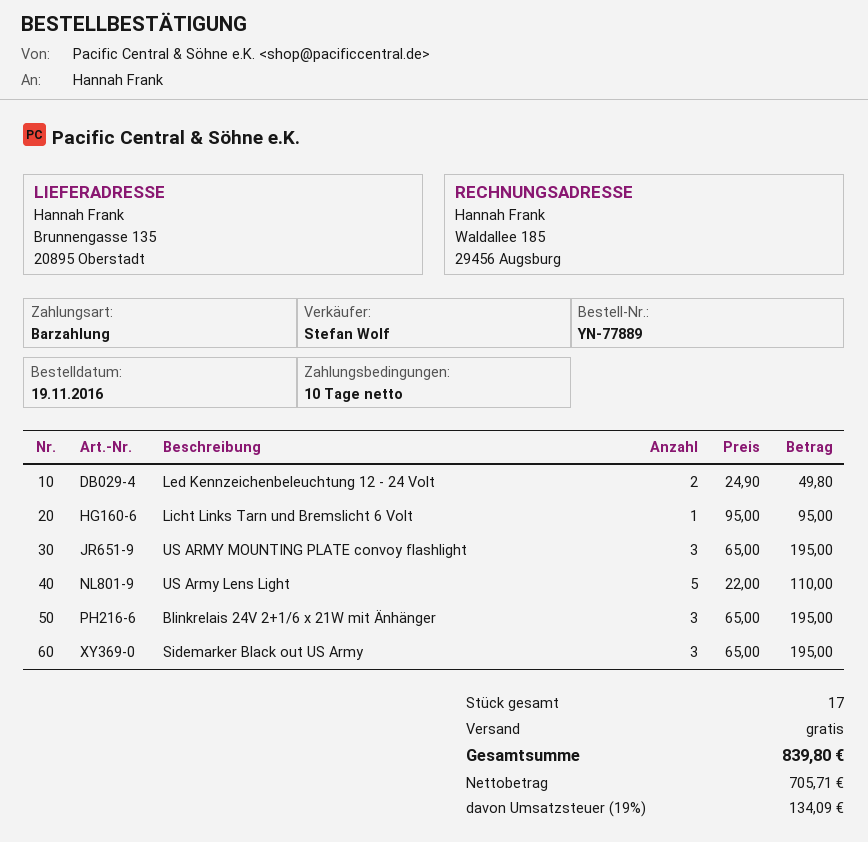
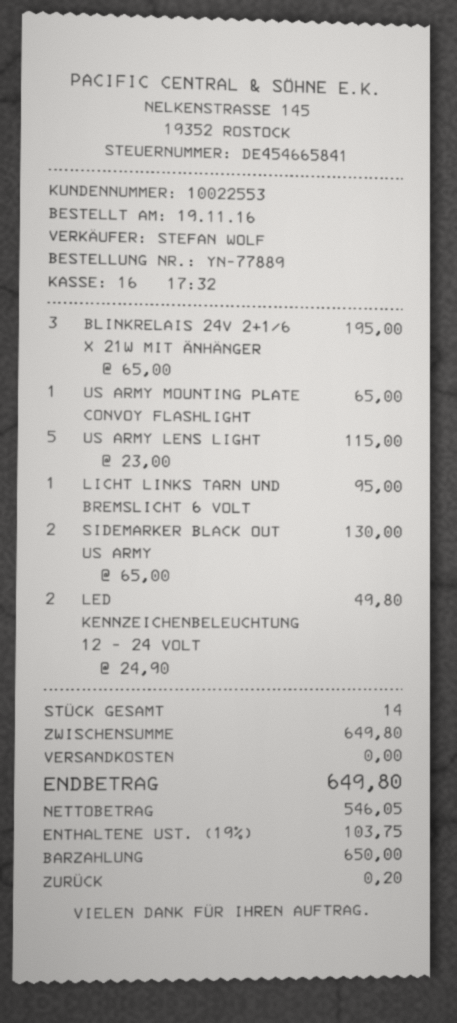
US ARMY MOUNTING PLATE convoy flashlight: 3 x 65.00 = 195.00 -> 1 x 65.00 = 65.00
US Army Lens Light: 5 x 22.00 = 110.00 -> 5 x 23.00 = 115.00
Sidemarker Black out US Army: 3 x 65.00 = 195.00 -> 2 x 65.00 = 130.00
total quantity: 17 -> 14
net: 705.71 -> 546.05
tax: 19% = 134.09 -> 19% = 103.75
total: 839.80 -> 649.80

